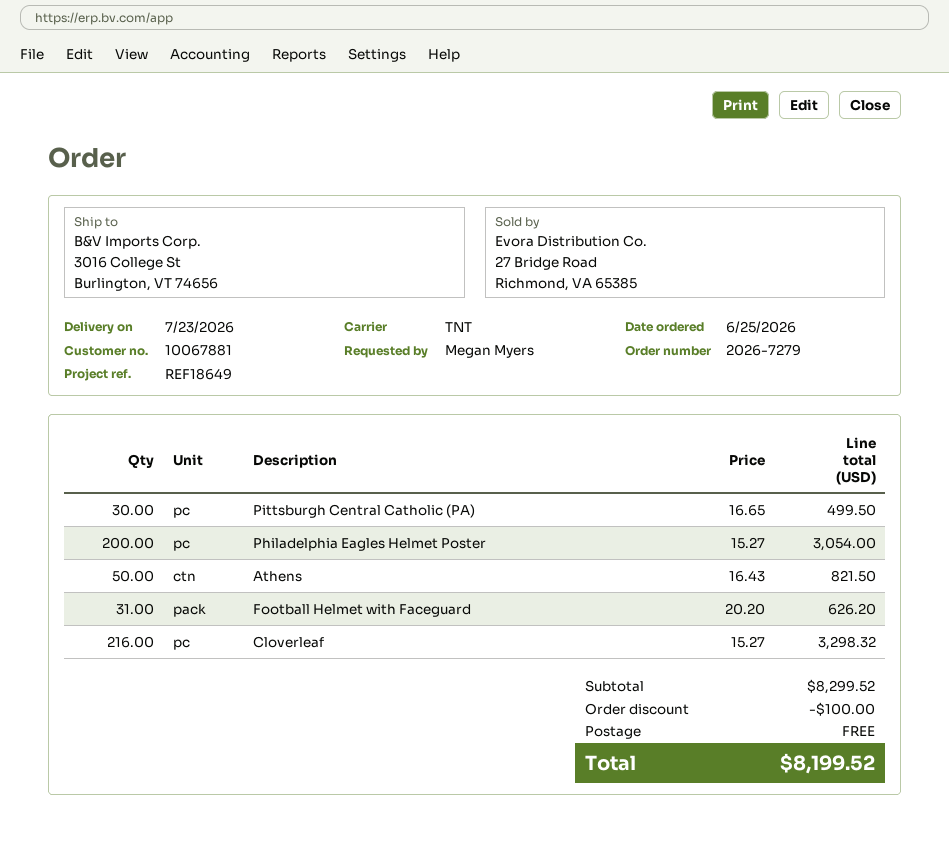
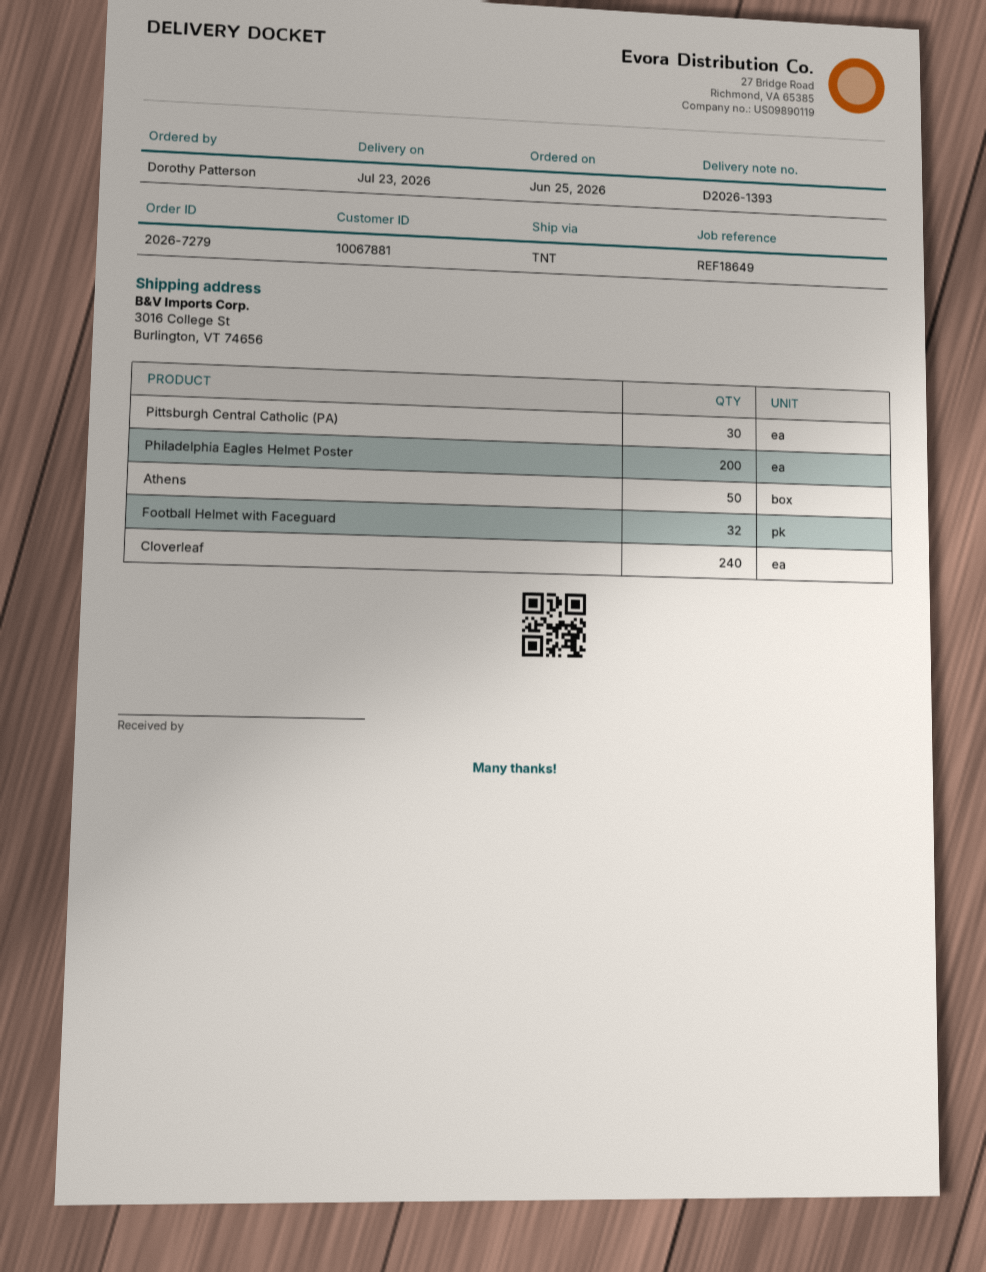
ordered by: Megan Myers -> Dorothy Patterson
Football Helmet with Faceguard: 31 -> 32
Cloverleaf: 216 -> 240

